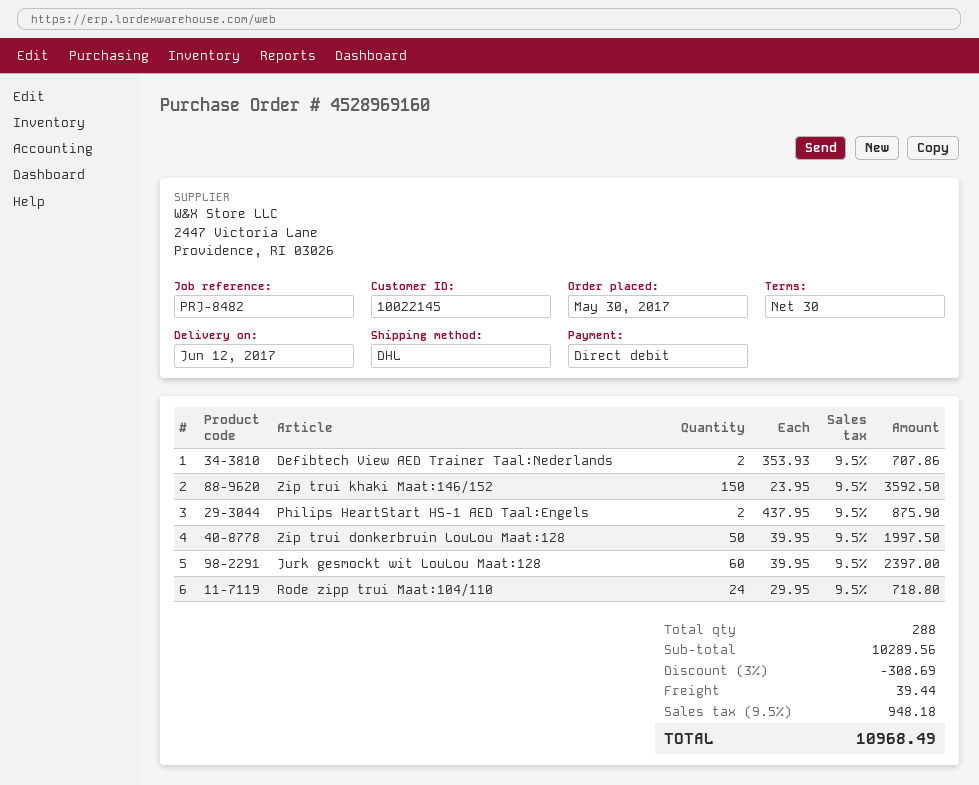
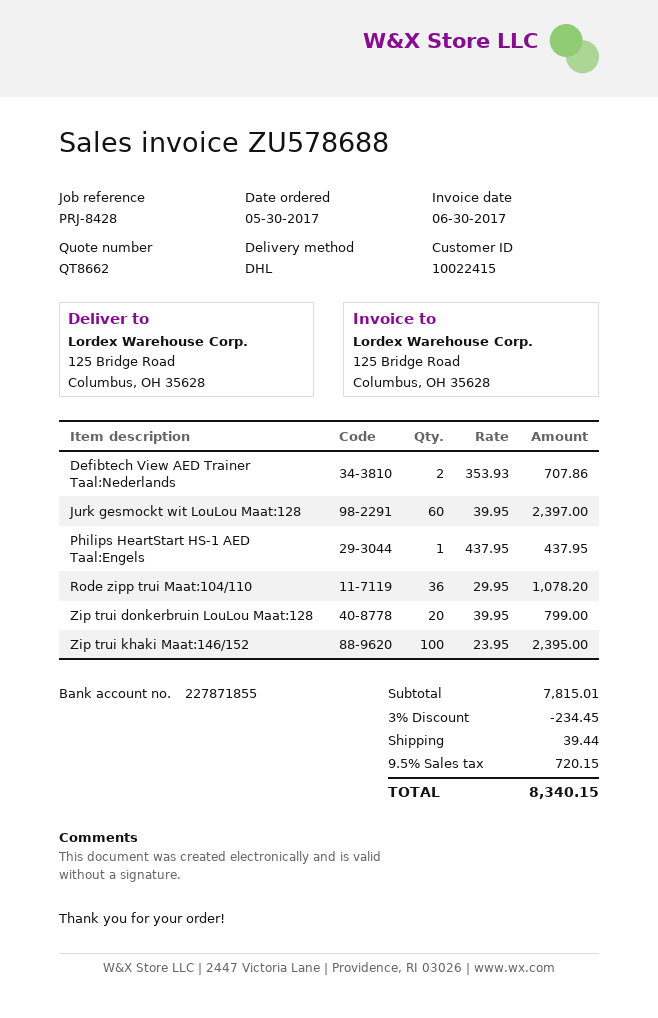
customer number: 10022145 -> 10022415
reference: PRJ-8482 -> PRJ-8428
Zip trui khaki Maat:146/152: 150 x 23.95 = 3592.50 -> 100 x 23.95 = 2395.00
Philips HeartStart HS-1 AED Taal:Engels: 2 x 437.95 = 875.90 -> 1 x 437.95 = 437.95
Zip trui donkerbruin LouLou Maat:128: 50 x 39.95 = 1997.50 -> 20 x 39.95 = 799.00
Rode zipp trui Maat:104/110: 24 x 29.95 = 718.80 -> 36 x 29.95 = 1078.20
subtotal: 10289.56 -> 7815.01
discount: 3% = 308.69 -> 3% = 234.45
tax: 9.5% = 948.18 -> 9.5% = 720.15
total: 10968.49 -> 8340.15

